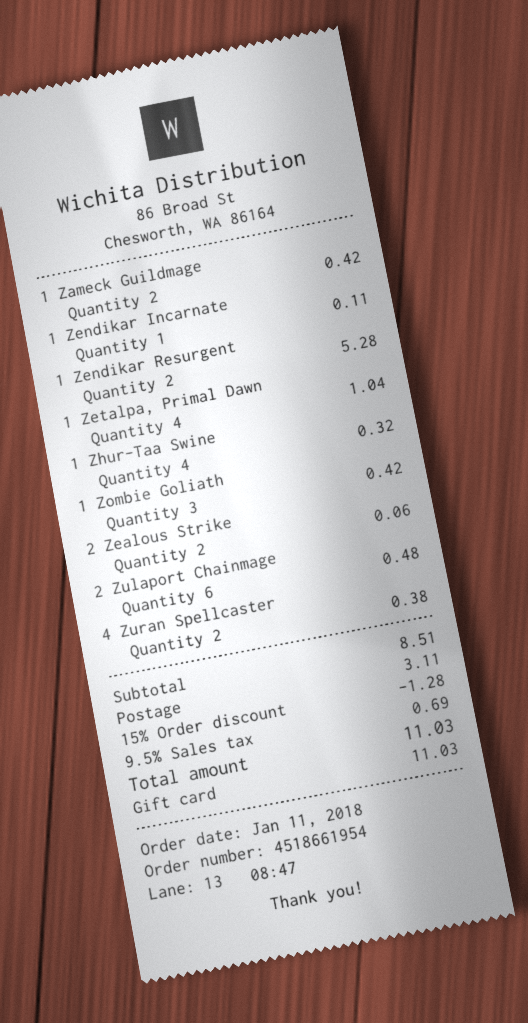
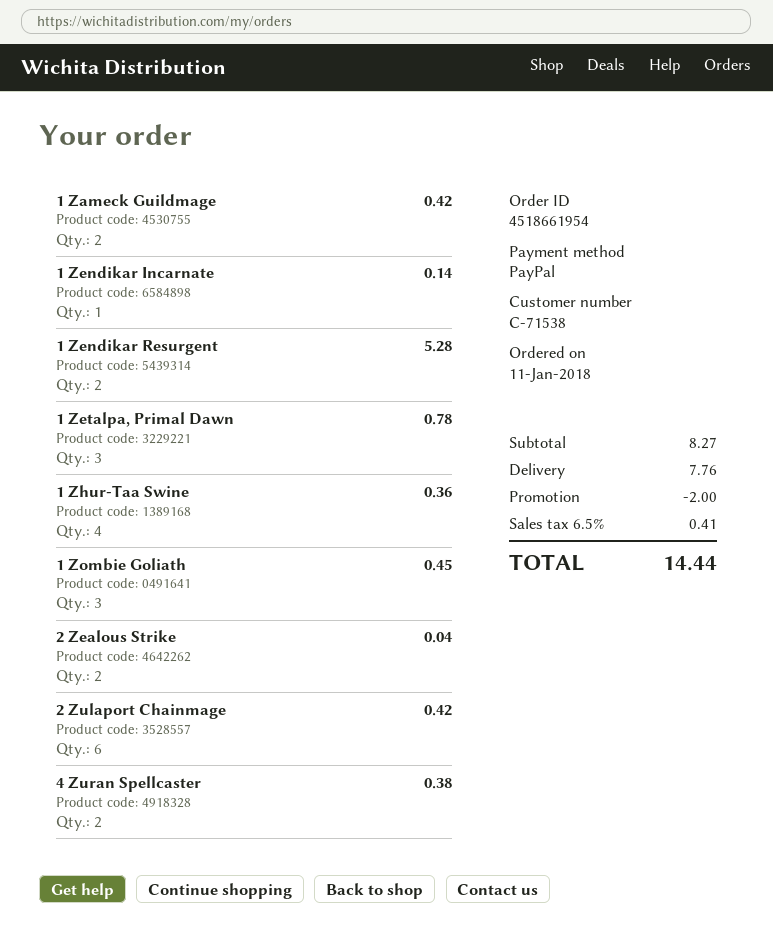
payment method: gift card -> PayPal
1 Zendikar Incarnate: 1 for 0.11 -> 1 for 0.14
1 Zetalpa, Primal Dawn: 4 for 1.04 -> 3 for 0.78
1 Zhur-Taa Swine: 4 for 0.32 -> 4 for 0.36
1 Zombie Goliath: 3 for 0.42 -> 3 for 0.45
2 Zealous Strike: 2 for 0.06 -> 2 for 0.04
2 Zulaport Chainmage: 6 for 0.48 -> 6 for 0.42
subtotal: 8.51 -> 8.27
discount: 1.28 -> 2.00
shipping: 3.11 -> 7.76
tax: 9.5% = 0.69 -> 6.5% = 0.41
total: 11.03 -> 14.44

